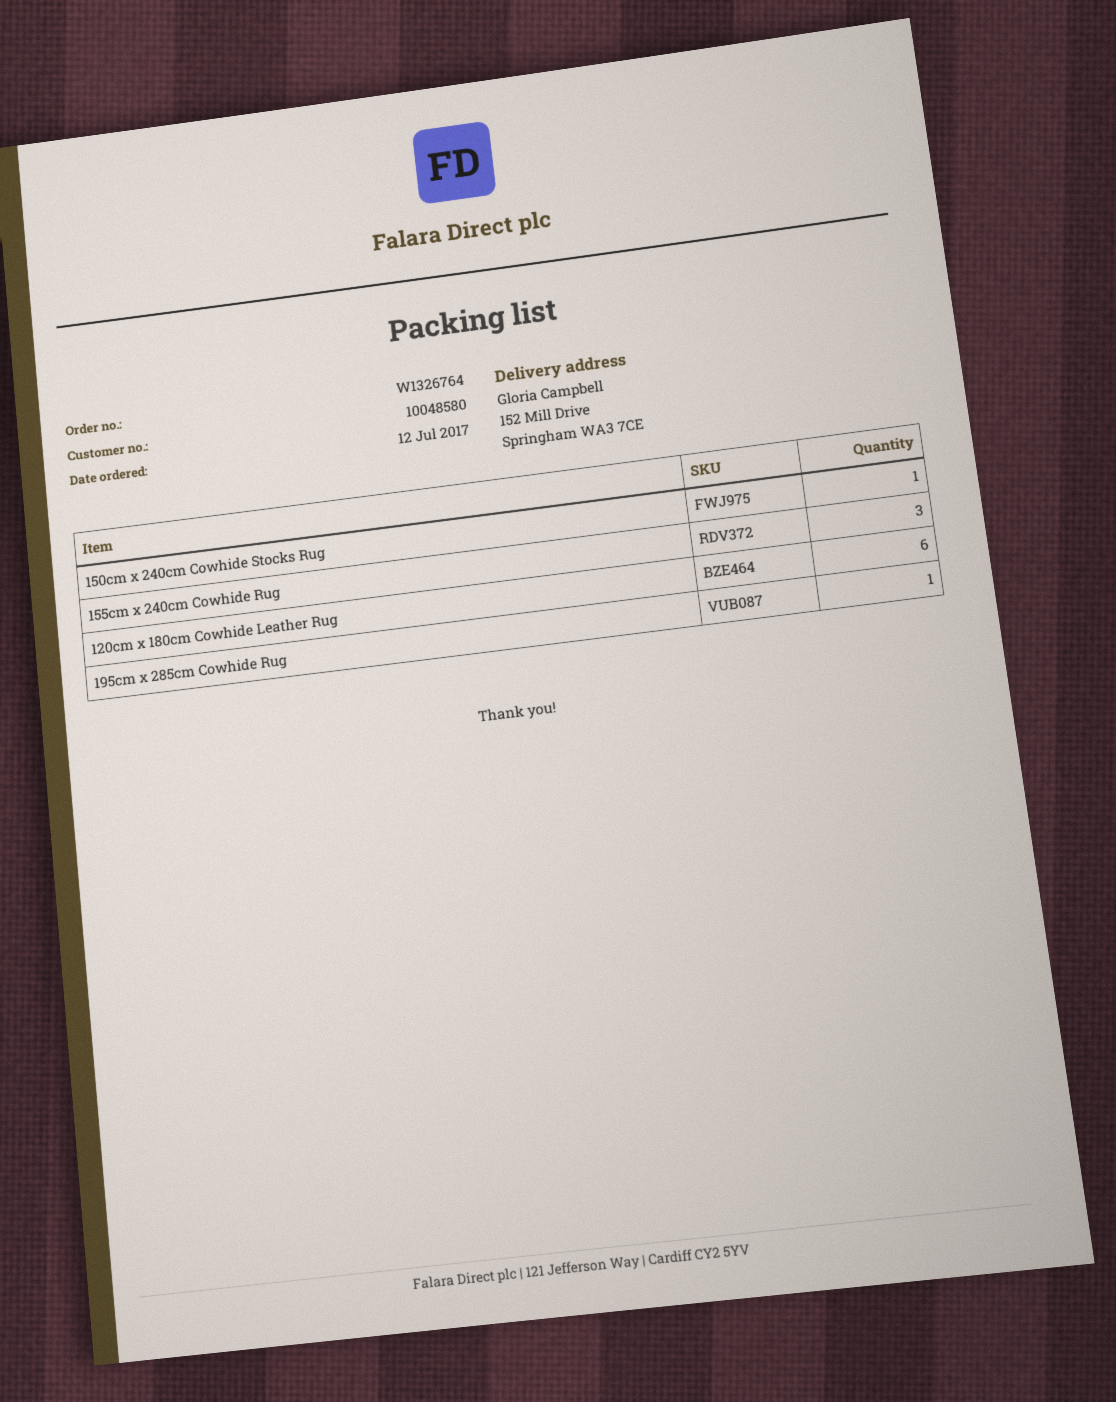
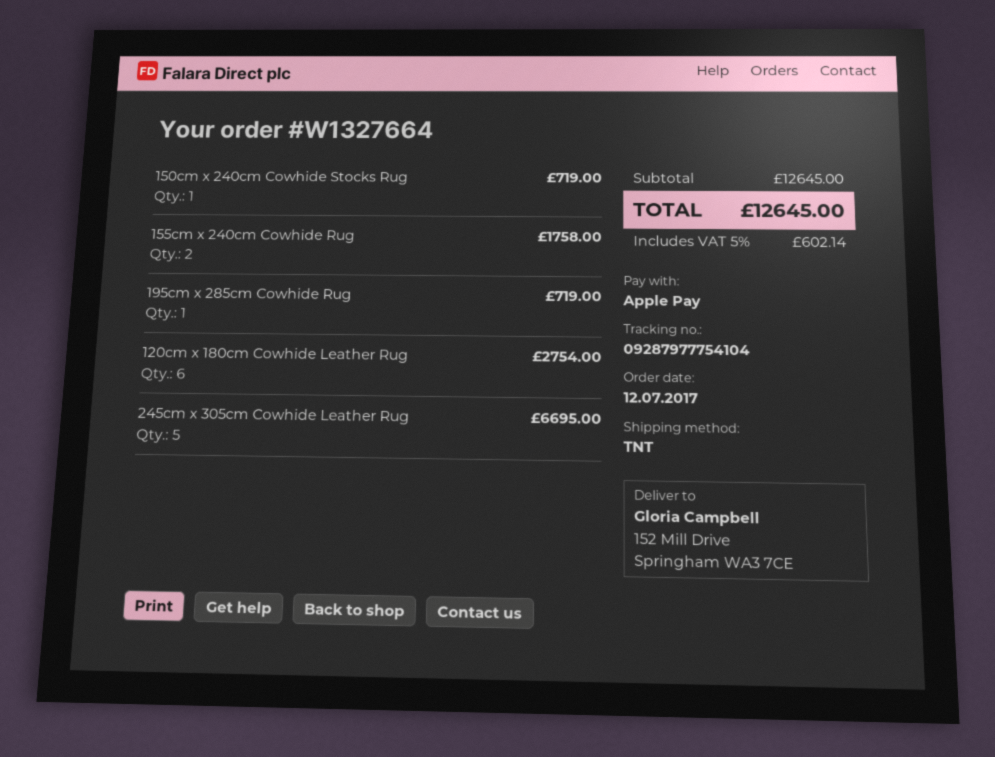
order number: W1326764 -> W1327664
155cm x 240cm Cowhide Rug: 3 -> 2
245cm x 305cm Cowhide Leather Rug: none -> 5

